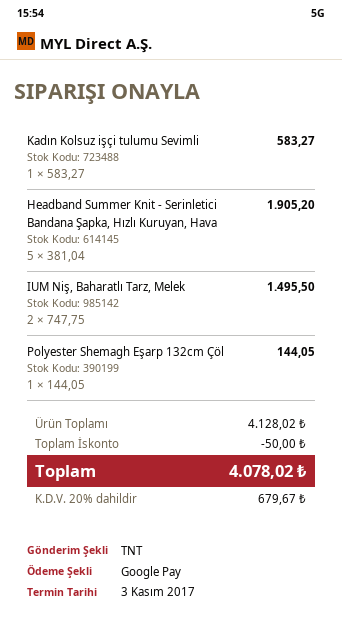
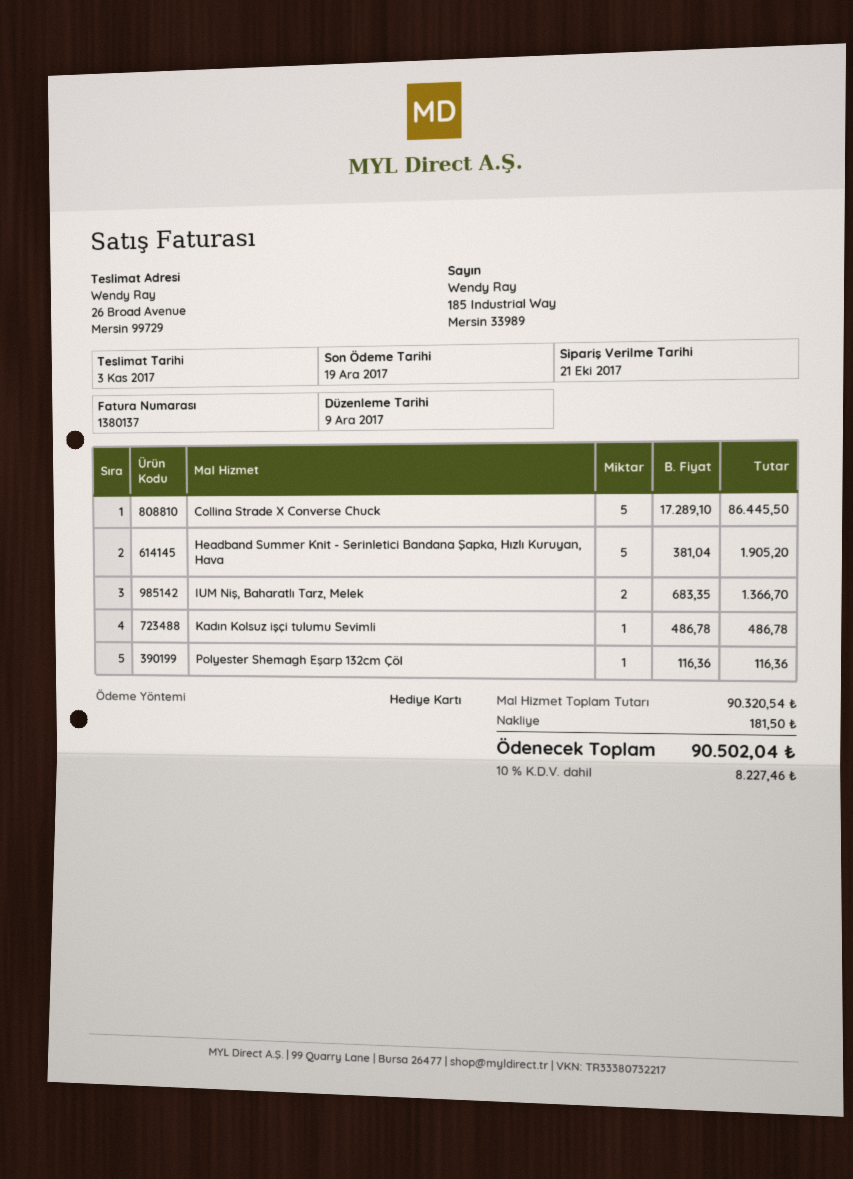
payment method: Google Pay -> gift card
Kadın Kolsuz işçi tulumu Sevimli: 1 x 583.27 = 583.27 -> 1 x 486.78 = 486.78
IUM Niş, Baharatlı Tarz, Melek: 2 x 747.75 = 1495.50 -> 2 x 683.35 = 1366.70
Polyester Shemagh Eşarp 132cm Çöl: 1 x 144.05 = 144.05 -> 1 x 116.36 = 116.36
Collina Strade X Converse Chuck: none -> 5 x 17289.10 = 86445.50
subtotal: 4128.02 -> 90320.54
discount: 50.00 -> none
shipping: none -> 181.50
tax: 20% = 679.67 -> 10% = 8227.46
total: 4078.02 -> 90502.04

